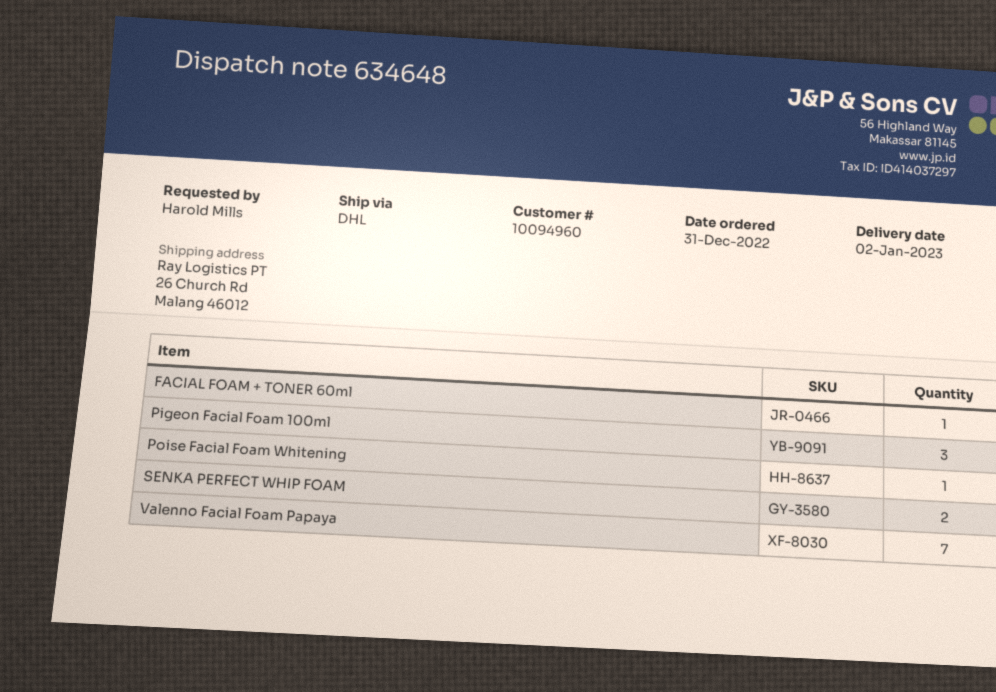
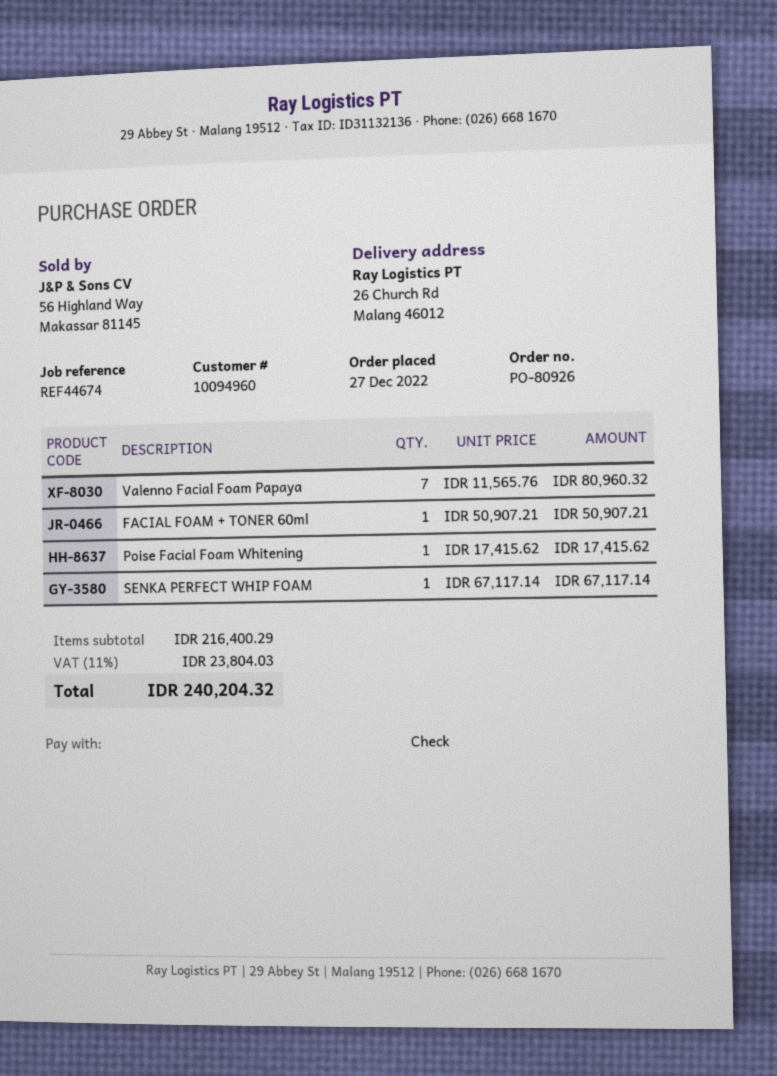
order date: 2022-12-31 -> 2022-12-27
Pigeon Facial Foam 100ml: 3 -> none
SENKA PERFECT WHIP FOAM: 2 -> 1

